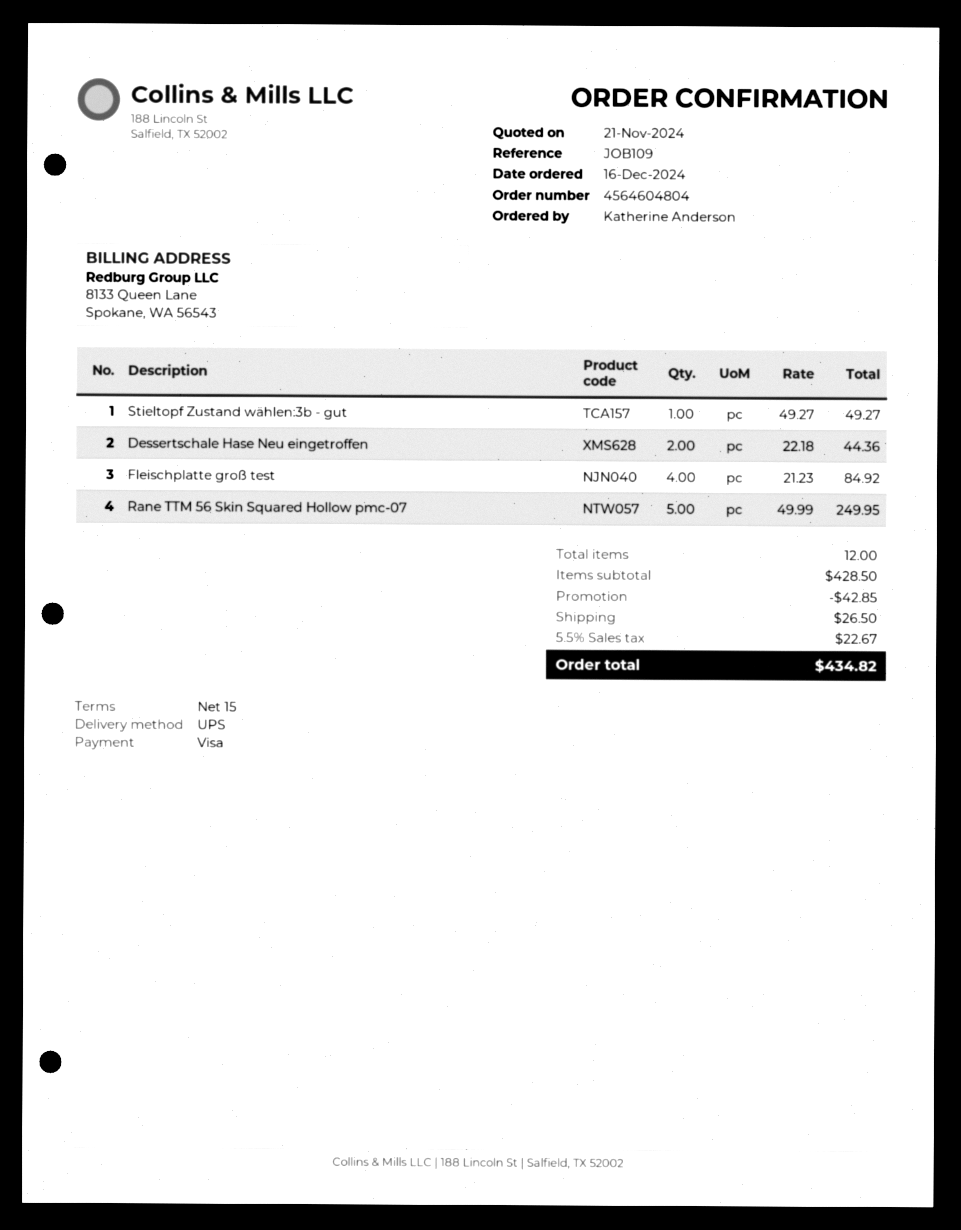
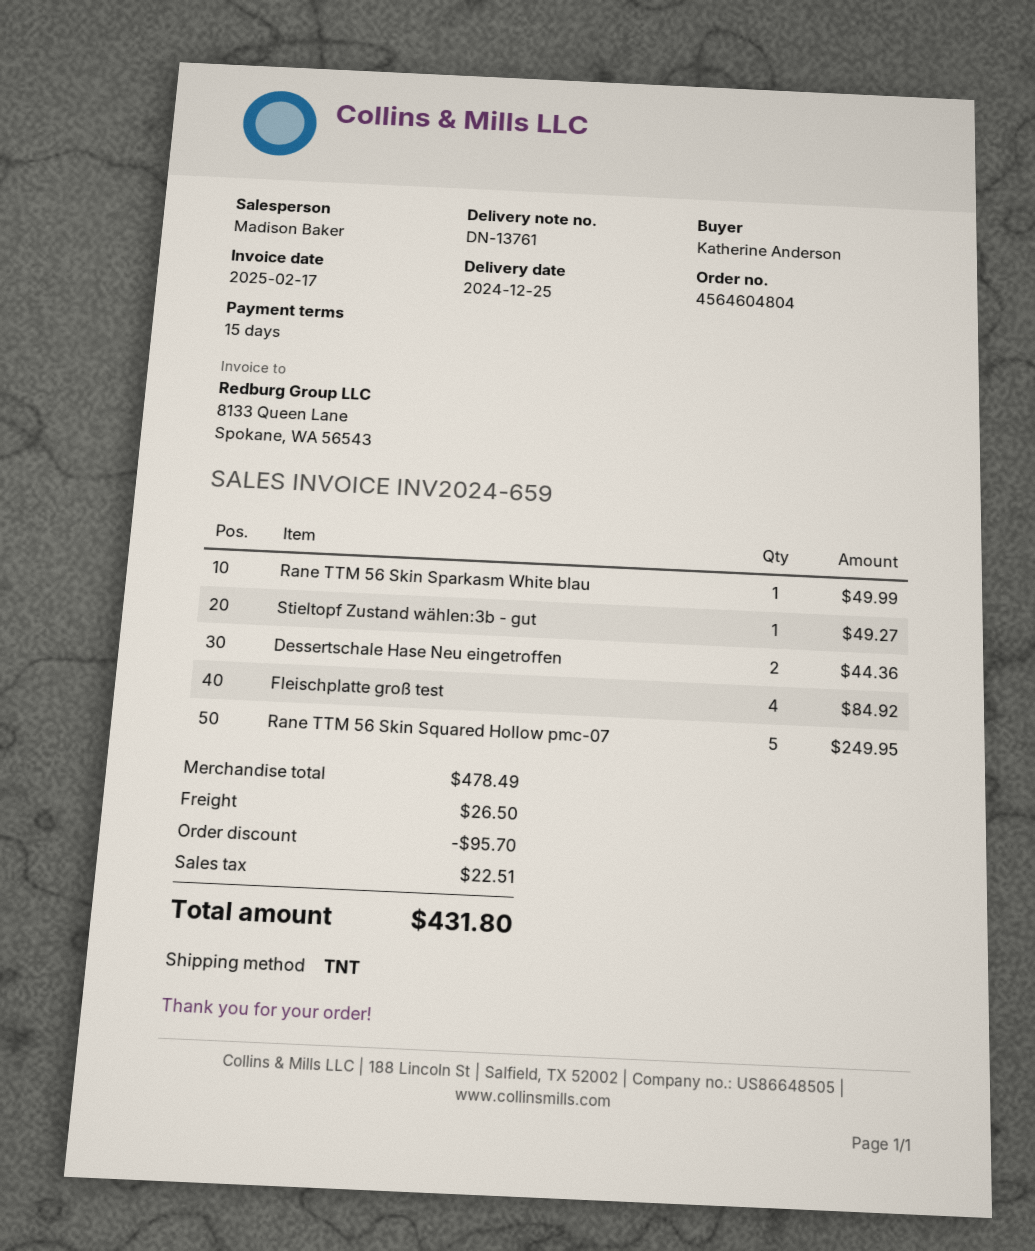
shipping method: UPS -> TNT
Rane TTM 56 Skin Sparkasm White blau: none -> 1 for 49.99
subtotal: 428.50 -> 478.49
discount: 42.85 -> 95.70
tax: 22.67 -> 22.51
total: 434.82 -> 431.80

